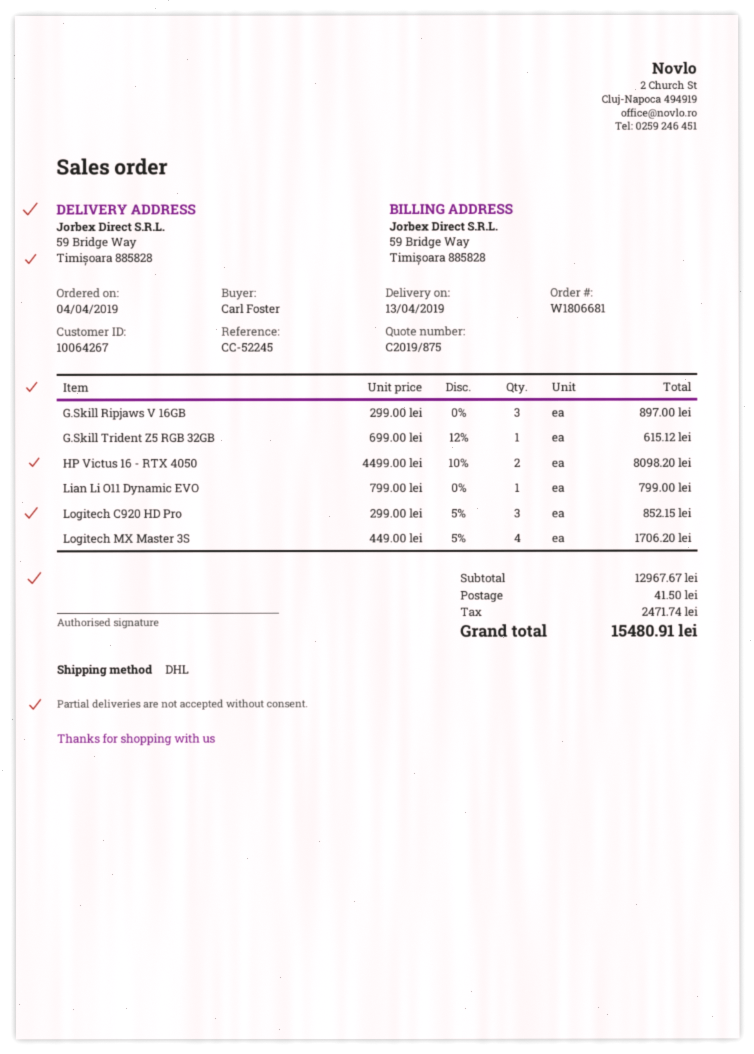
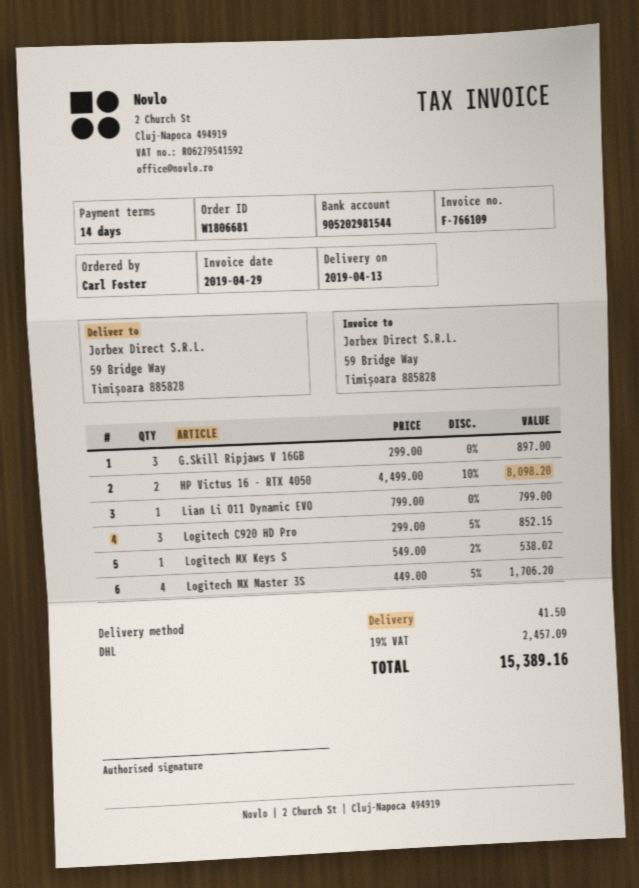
G.Skill Trident Z5 RGB 32GB: 1 x 699.00 - 12% = 615.12 -> none
Logitech MX Keys S: none -> 1 x 549.00 - 2% = 538.02
tax: 2471.74 -> 2457.09
total: 15480.91 -> 15389.16

